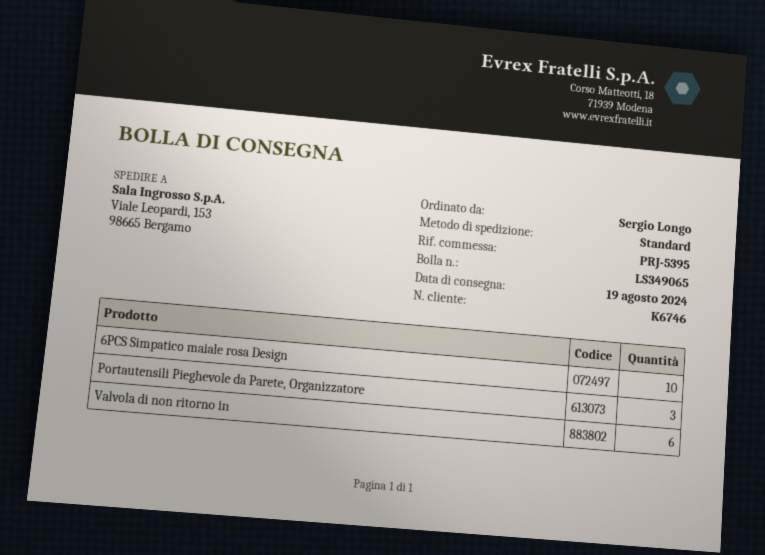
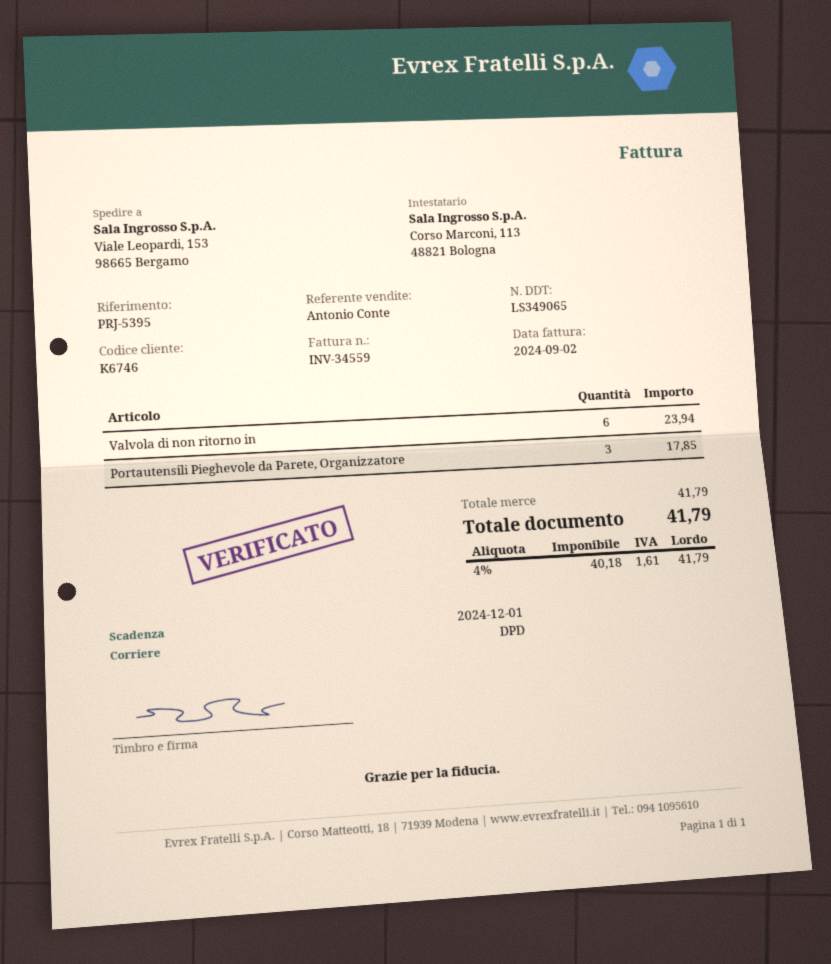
shipping method: standard -> DPD
6PCS Simpatico maiale rosa Design: 10 -> none

